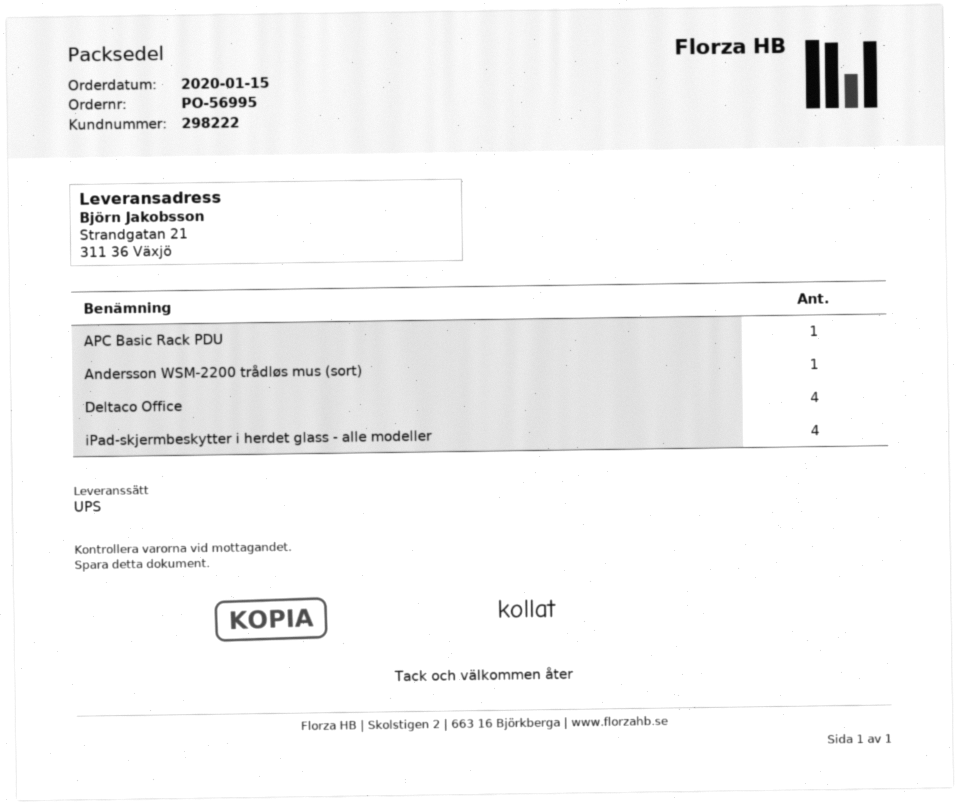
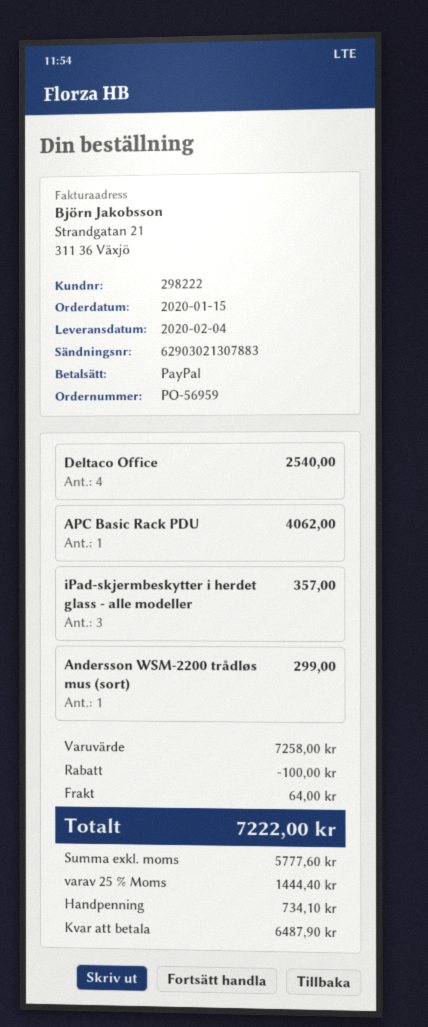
order number: PO-56995 -> PO-56959
iPad-skjermbeskytter i herdet glass - alle modeller: 4 -> 3

